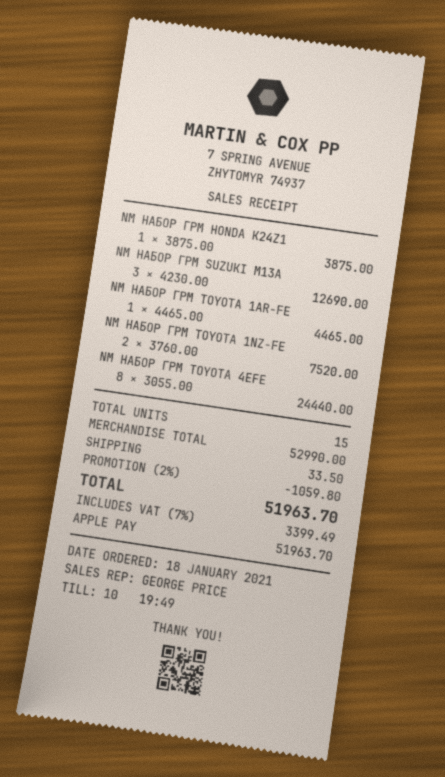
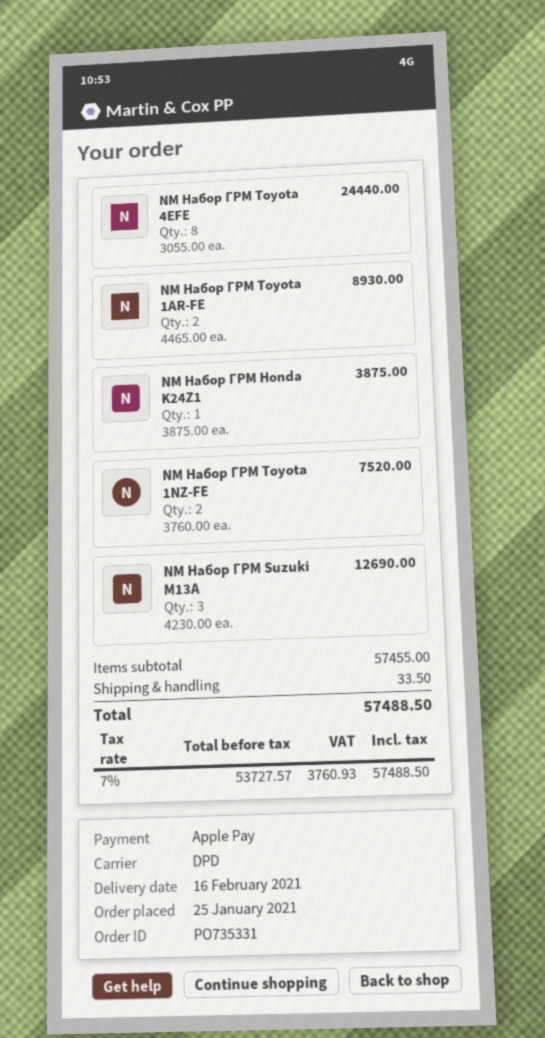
order date: 2021-01-18 -> 2021-01-25
NM НАБОР ГРМ TOYOTA 1AR-FE: 1 x 4465.00 = 4465.00 -> 2 x 4465.00 = 8930.00
subtotal: 52990.00 -> 57455.00
discount: 2% = 1059.80 -> none
tax: 7% = 3399.49 -> 7% = 3760.93
total: 51963.70 -> 57488.50

